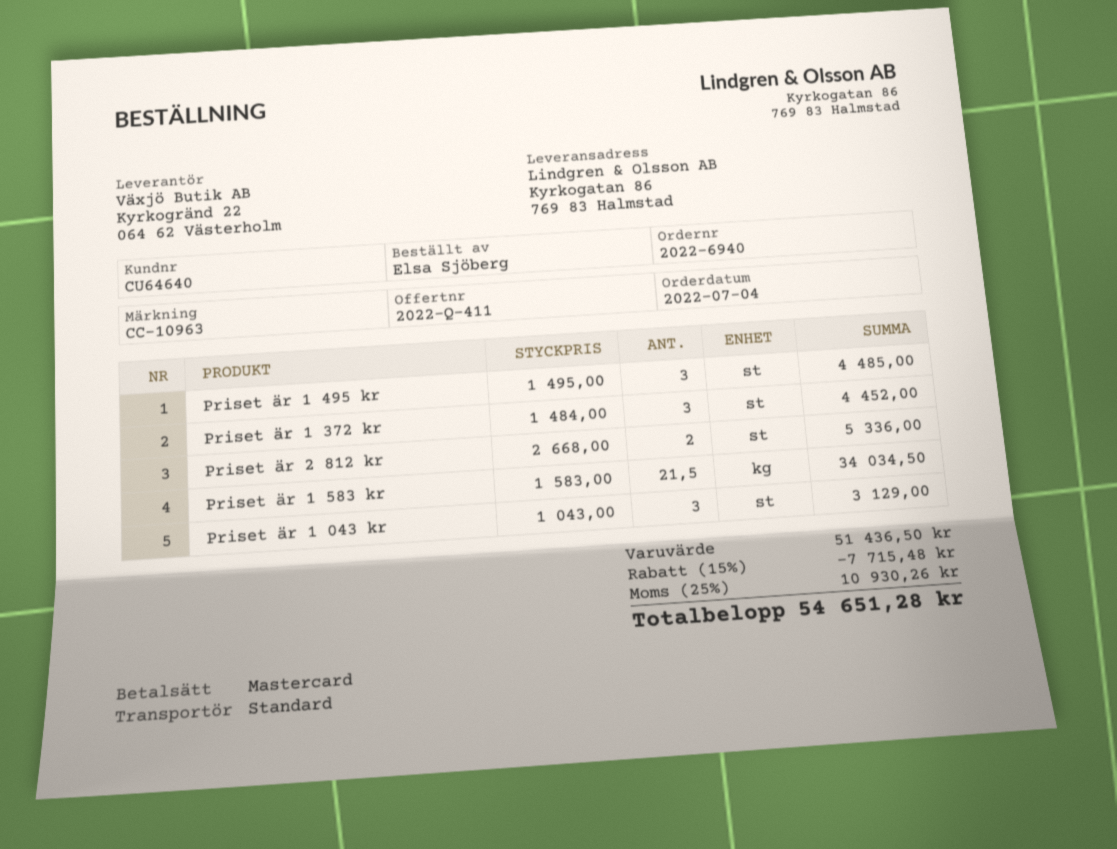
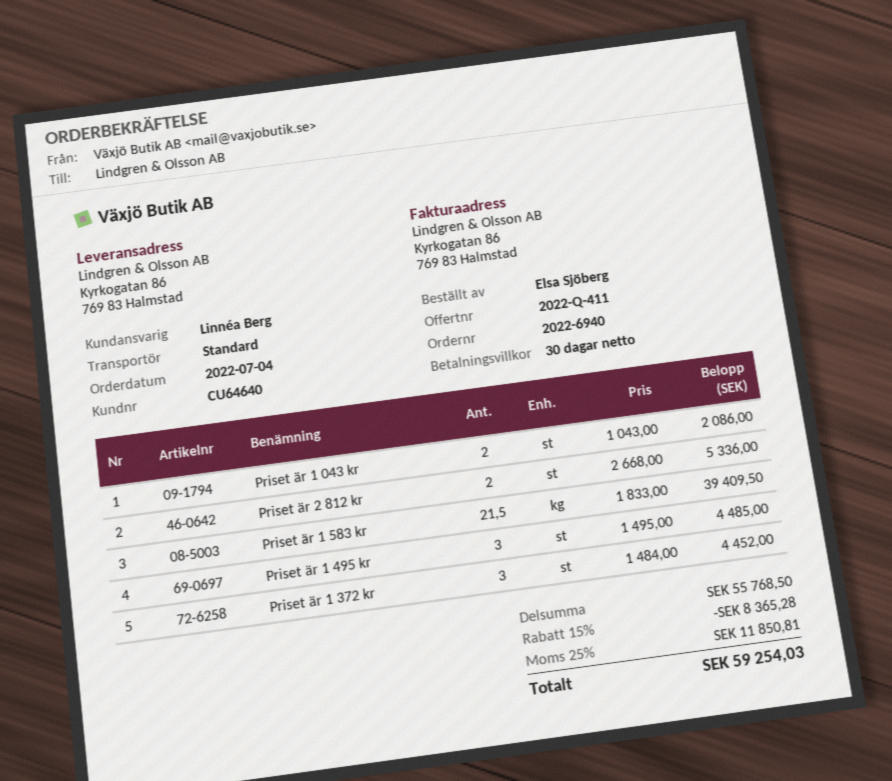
Priset är 1 583 kr: 21.5 x 1583.00 = 34034.50 -> 21.5 x 1833.00 = 39409.50
Priset är 1 043 kr: 3 x 1043.00 = 3129.00 -> 2 x 1043.00 = 2086.00
subtotal: 51436.50 -> 55768.50
discount: 15% = 7715.48 -> 15% = 8365.28
tax: 25% = 10930.26 -> 25% = 11850.81
total: 54651.28 -> 59254.03

